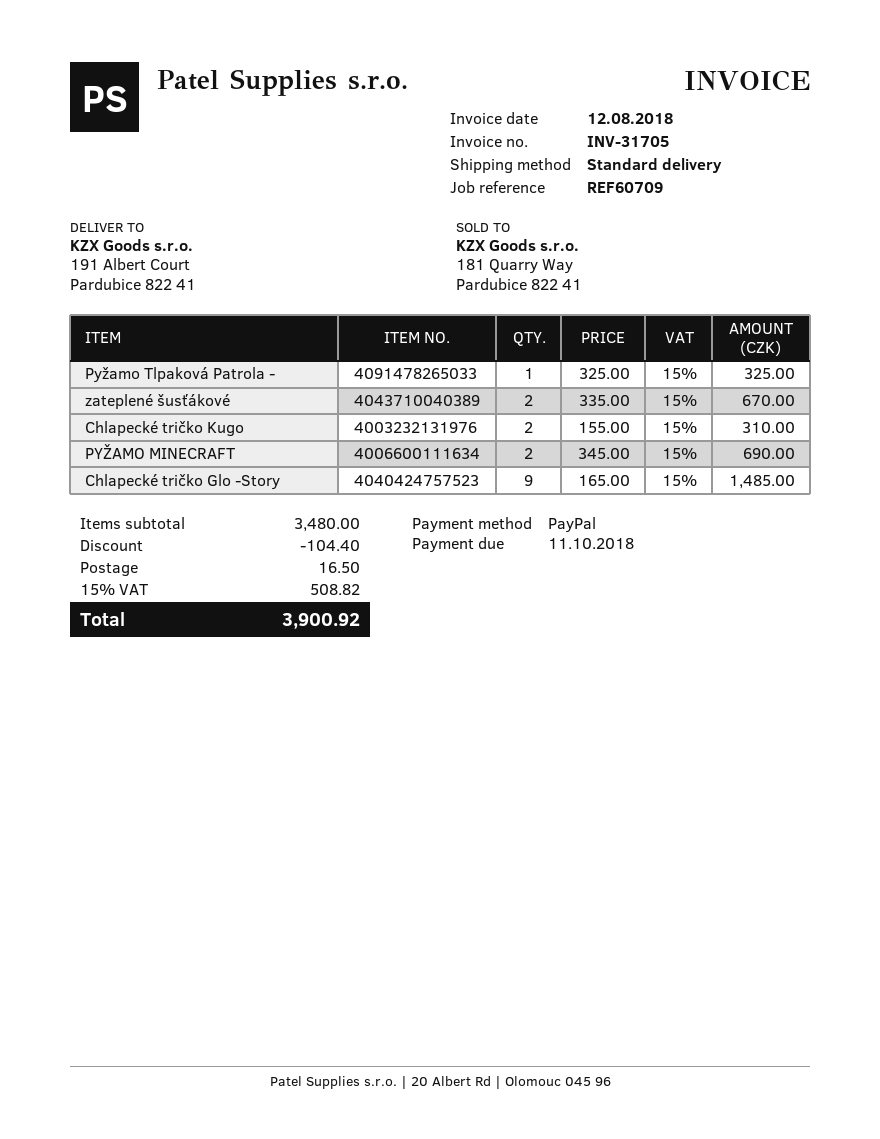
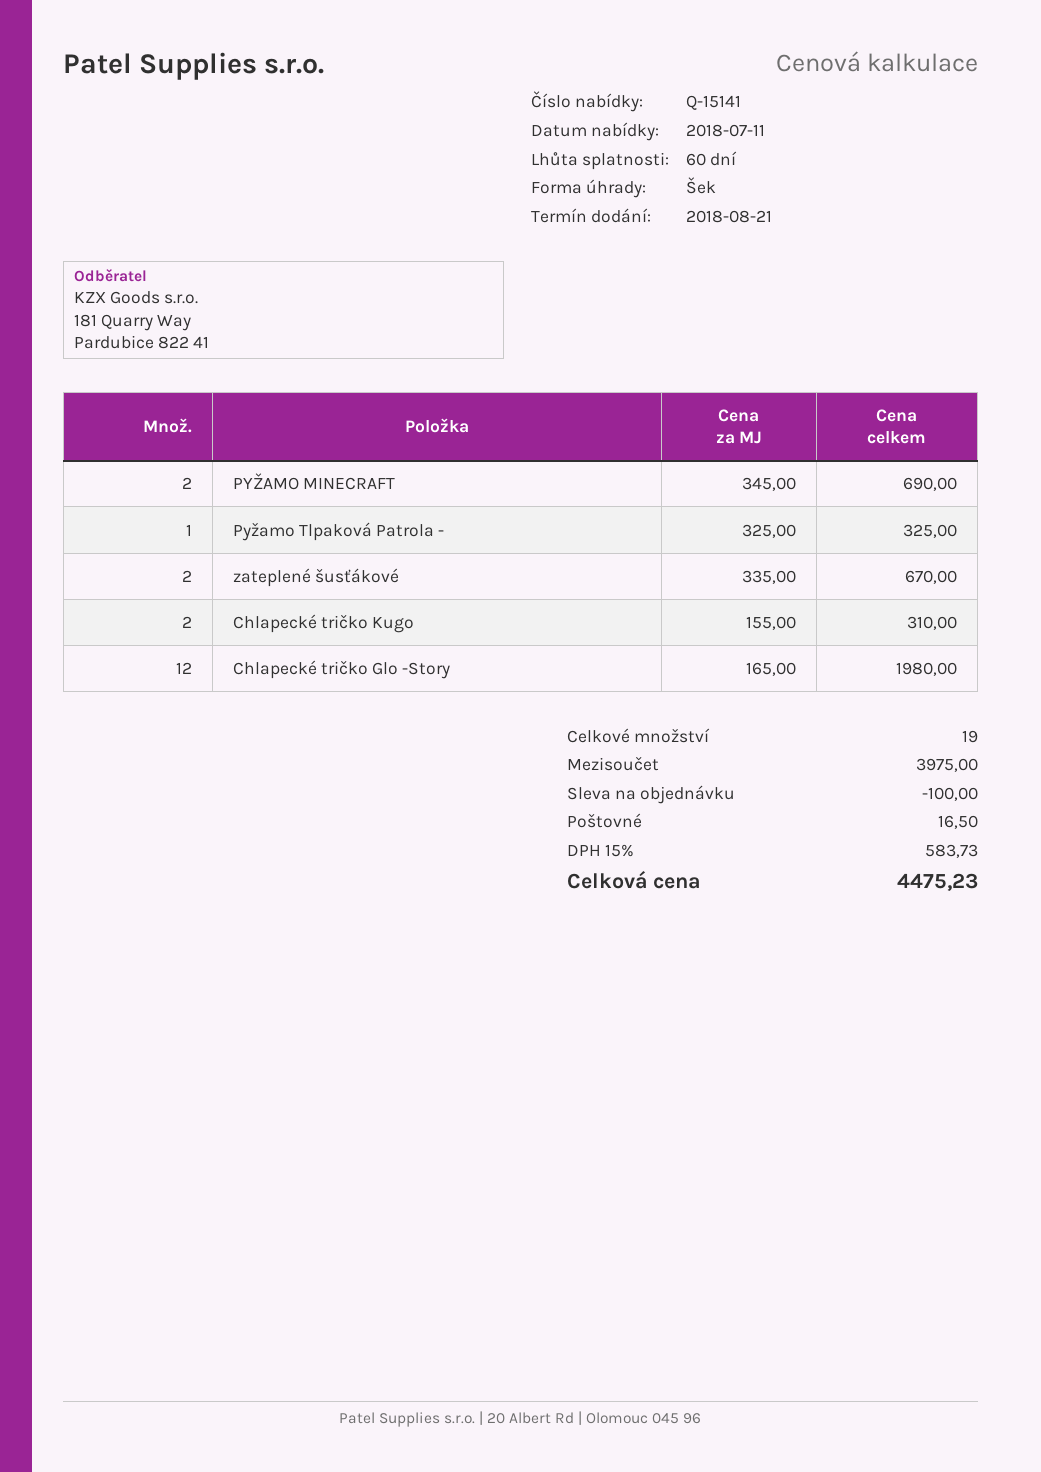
payment method: PayPal -> cheque
Chlapecké tričko Glo -Story: 9 x 165.00 = 1485.00 -> 12 x 165.00 = 1980.00
subtotal: 3480.00 -> 3975.00
discount: 104.40 -> 100.00
tax: 15% = 508.82 -> 15% = 583.73
total: 3900.92 -> 4475.23

